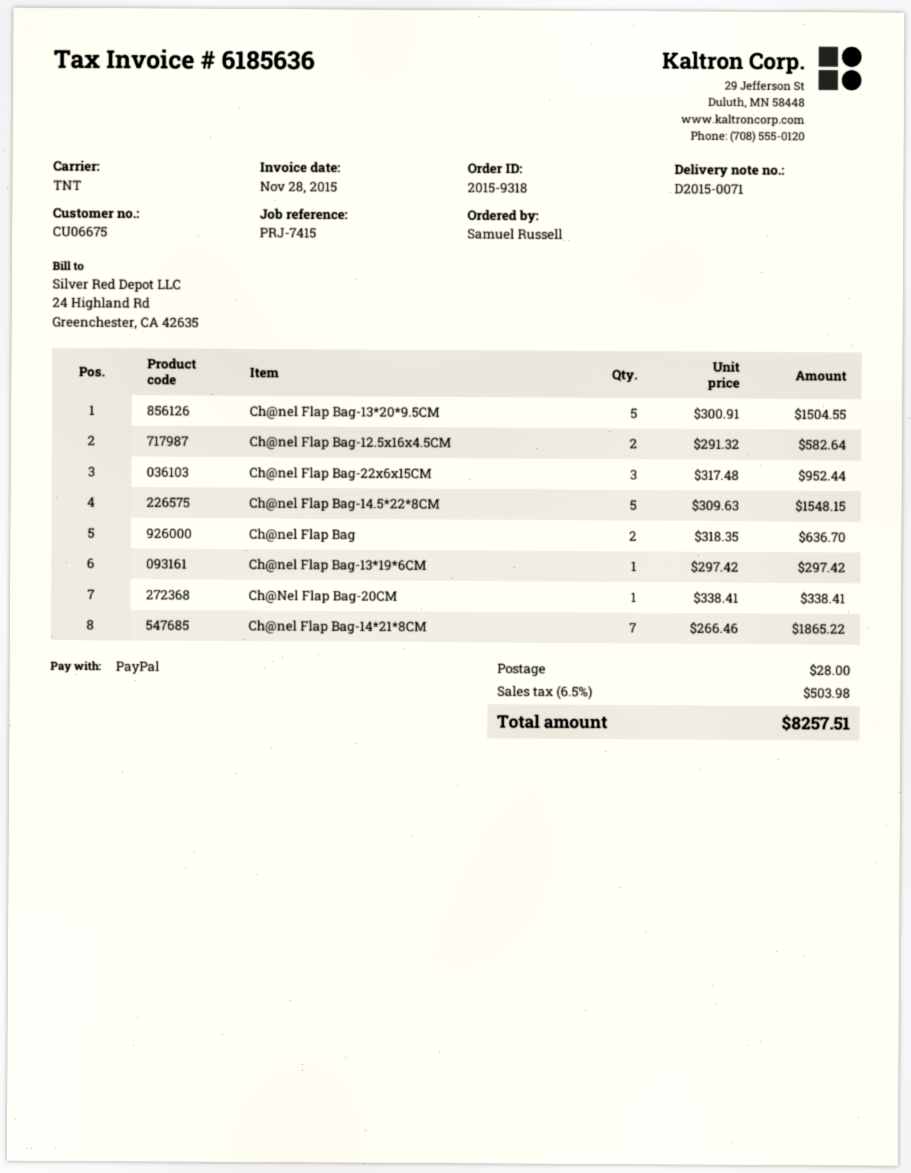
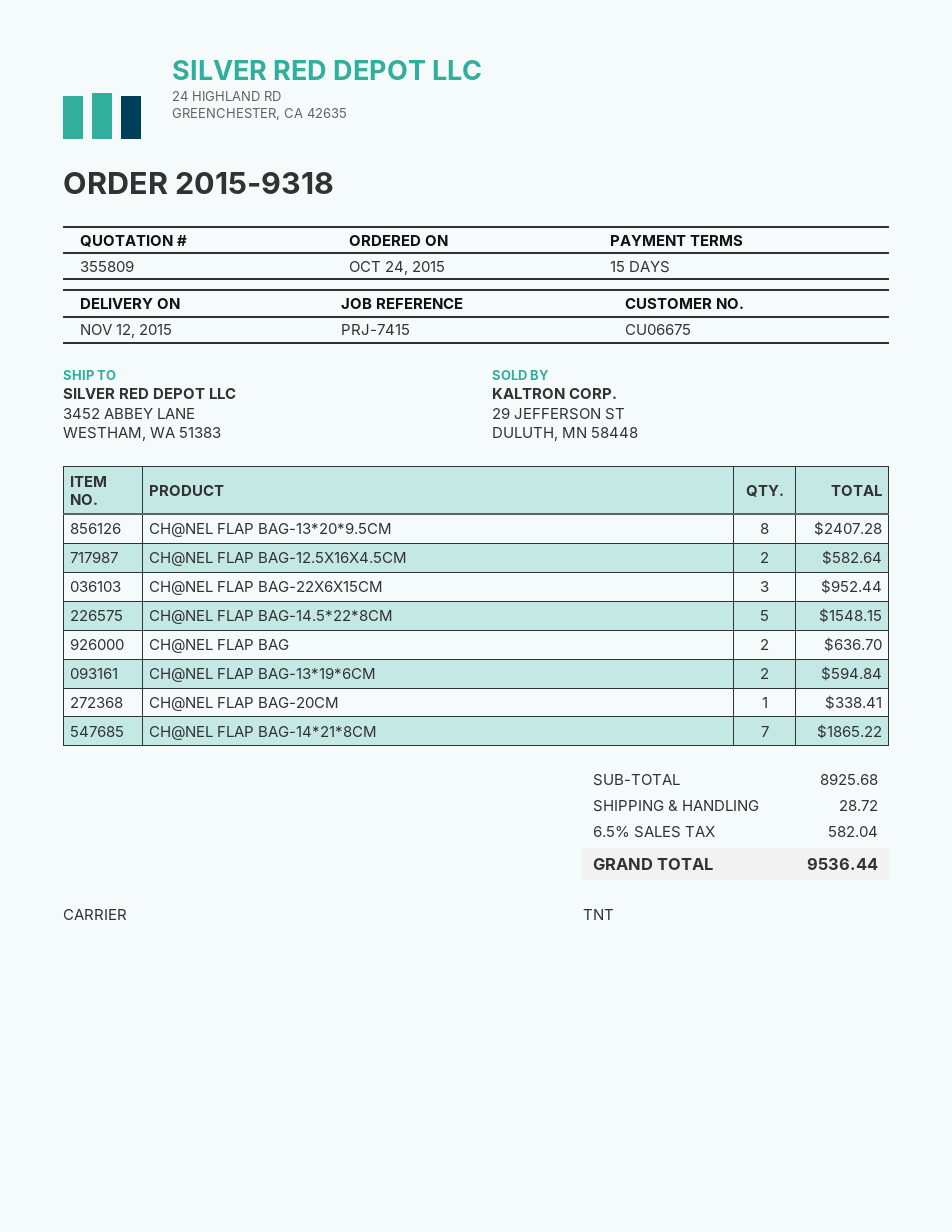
Ch@nel Flap Bag-13*20*9.5CM: 5 for 1504.55 -> 8 for 2407.28
Ch@nel Flap Bag-13*19*6CM: 1 for 297.42 -> 2 for 594.84
shipping: 28.00 -> 28.72
tax: 6.5% = 503.98 -> 6.5% = 582.04
total: 8257.51 -> 9536.44

